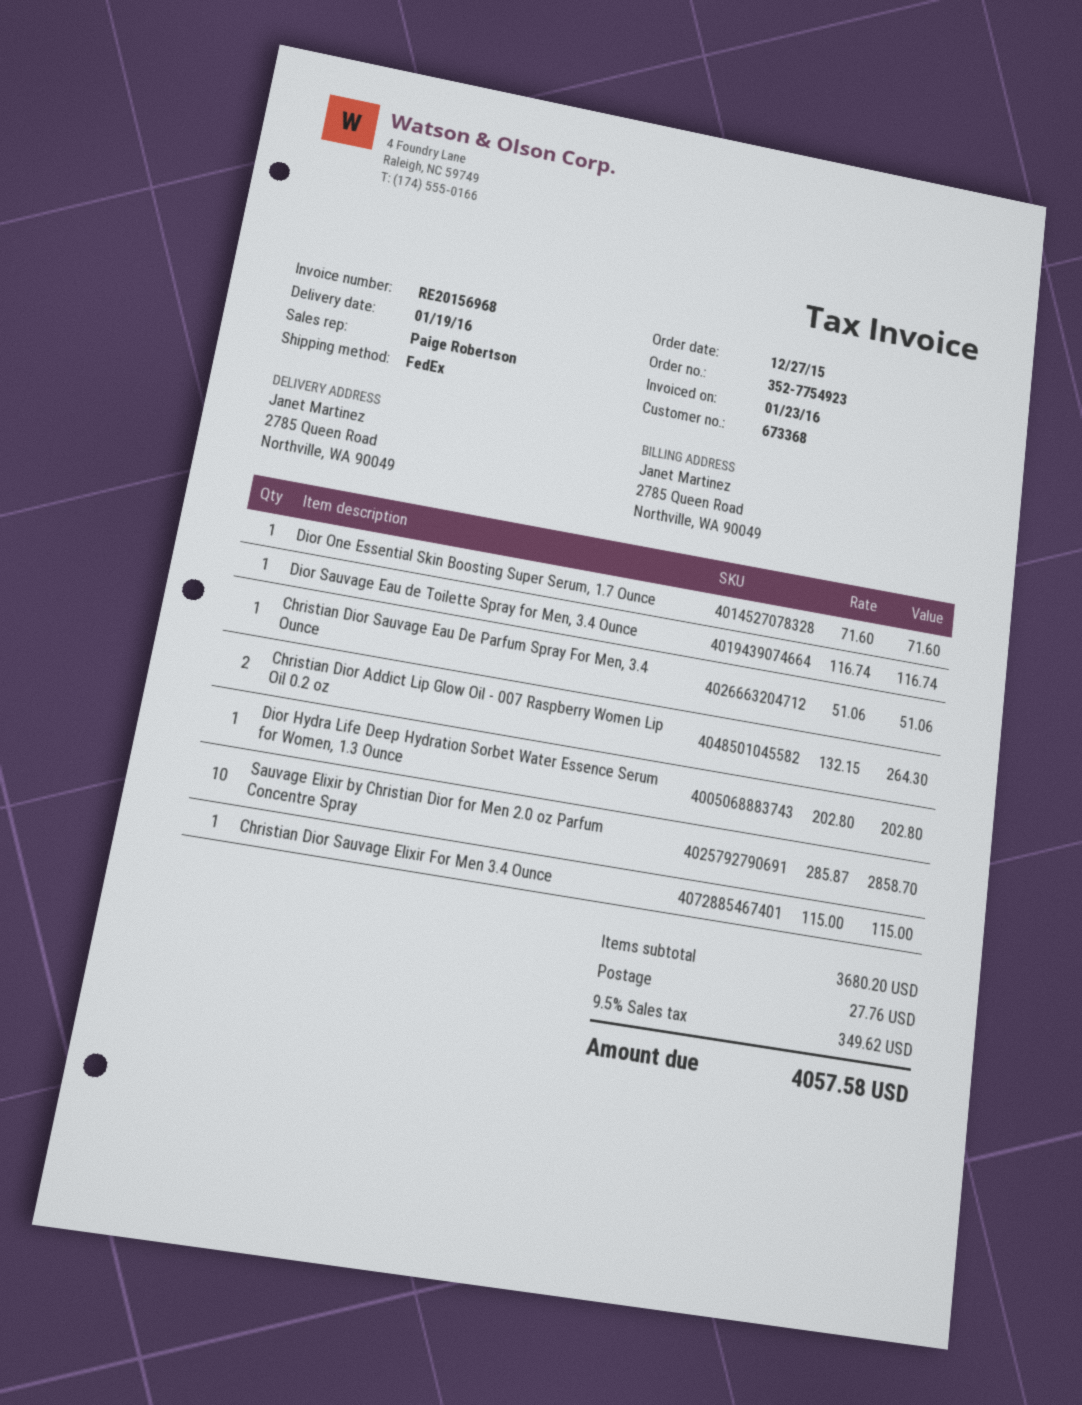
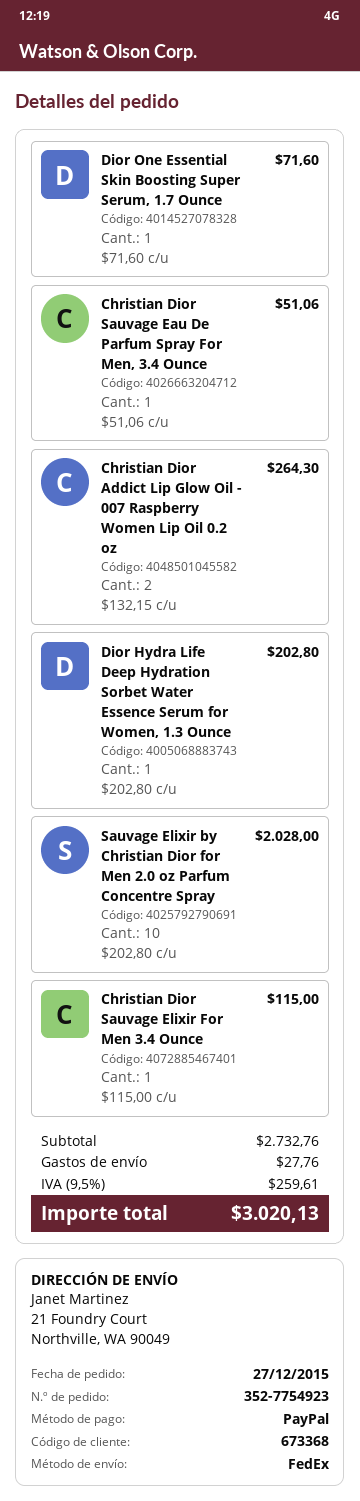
ship to: 2785 Queen Road, Northville, WA 90049 -> 21 Foundry Court, Northville, WA 90049
Dior Sauvage Eau de Toilette Spray for Men, 3.4 Ounce: 1 x 116.74 = 116.74 -> none
Sauvage Elixir by Christian Dior for Men 2.0 oz Parfum Concentre Spray: 10 x 285.87 = 2858.70 -> 10 x 202.80 = 2028.00
subtotal: 3680.20 -> 2732.76
tax: 9.5% = 349.62 -> 9.5% = 259.61
total: 4057.58 -> 3020.13

